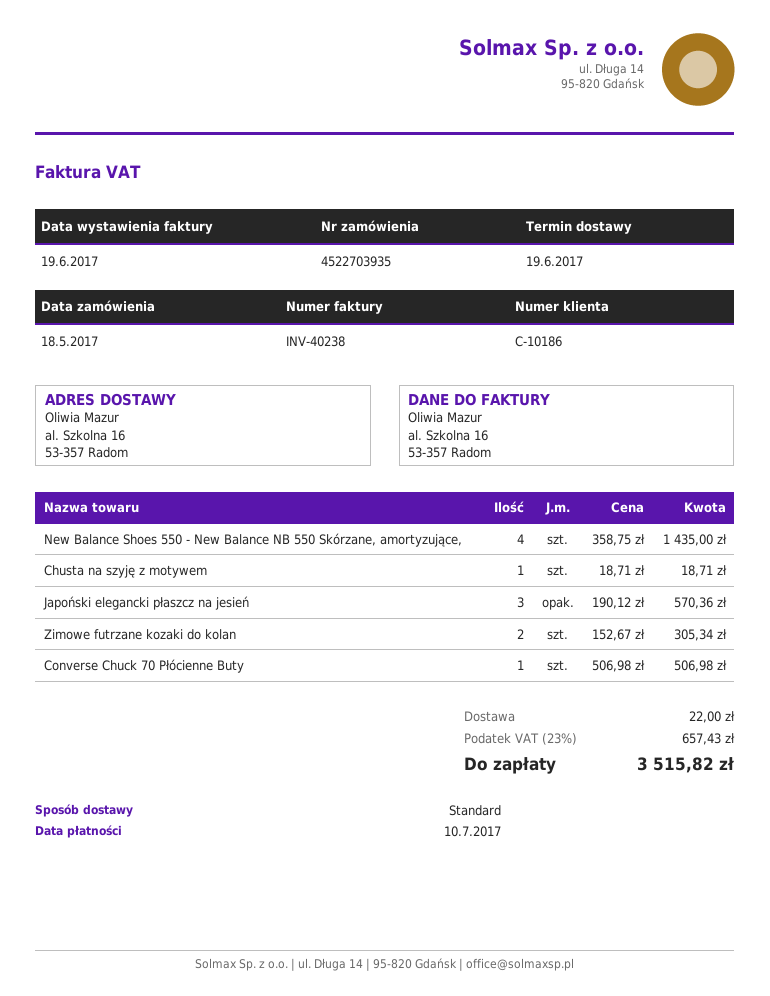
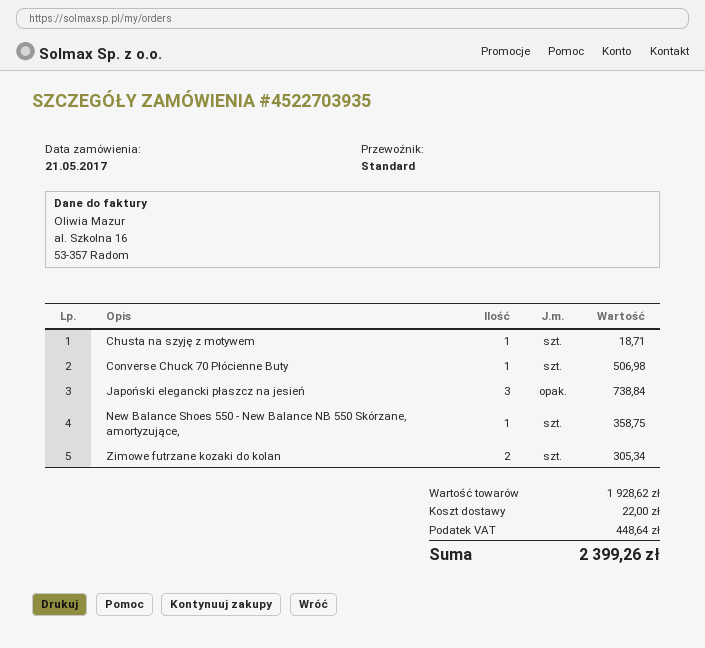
order date: 2017-05-18 -> 2017-05-21
New Balance Shoes 550 - New Balance NB 550 Skórzane, amortyzujące,: 4 for 1435.00 -> 1 for 358.75
Japoński elegancki płaszcz na jesień: 3 for 570.36 -> 3 for 738.84
tax: 657.43 -> 448.64
total: 3515.82 -> 2399.26

